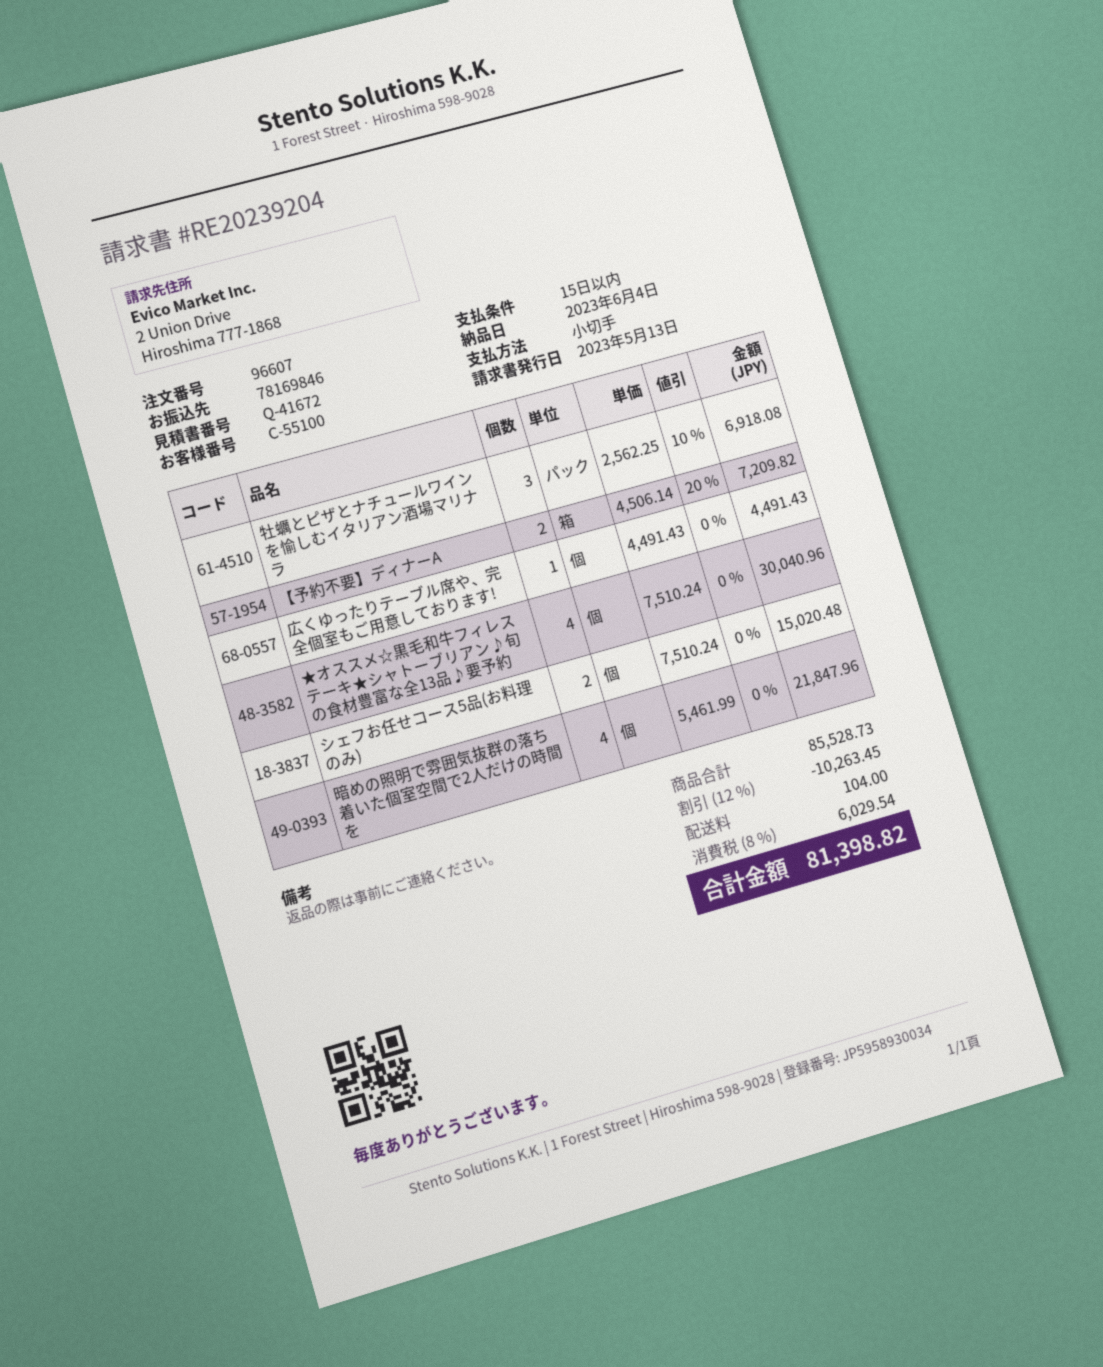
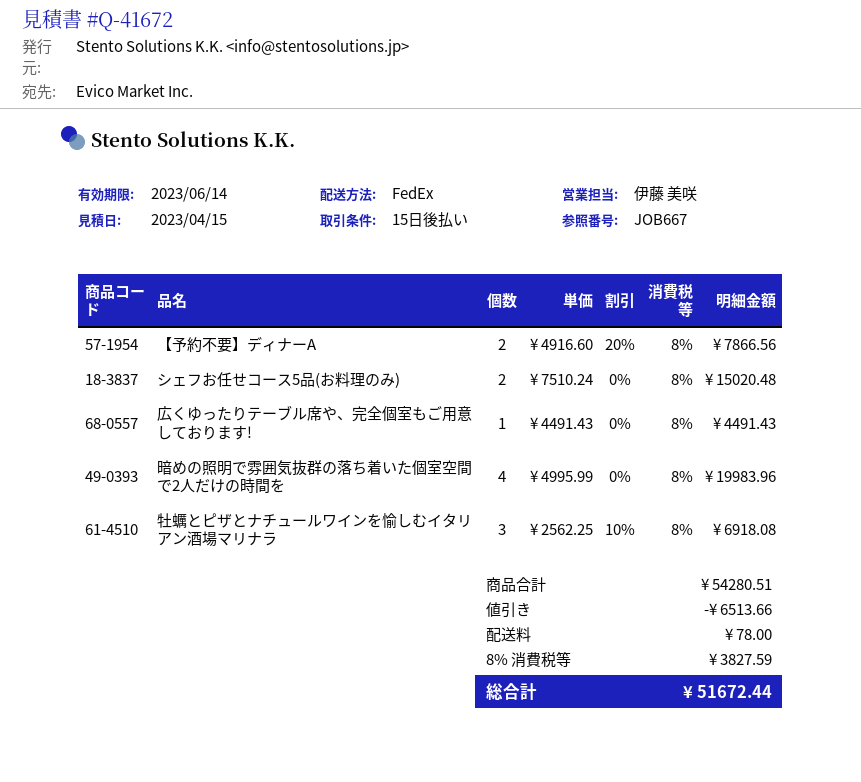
【予約不要】ディナーA: 2 x 4506.14 - 20% = 7209.82 -> 2 x 4916.60 - 20% = 7866.56
★オススメ☆黒毛和牛フィレステーキ★シャトーブリアン♪旬の食材豊富な全13品♪要予約: 4 x 7510.24 = 30040.96 -> none
暗めの照明で雰囲気抜群の落ち着いた個室空間で2人だけの時間を: 4 x 5461.99 = 21847.96 -> 4 x 4995.99 = 19983.96
subtotal: 85528.73 -> 54280.51
discount: 10263.45 -> 6513.66
shipping: 104.00 -> 78.00
tax: 8% = 6029.54 -> 8% = 3827.59
total: 81398.82 -> 51672.44

